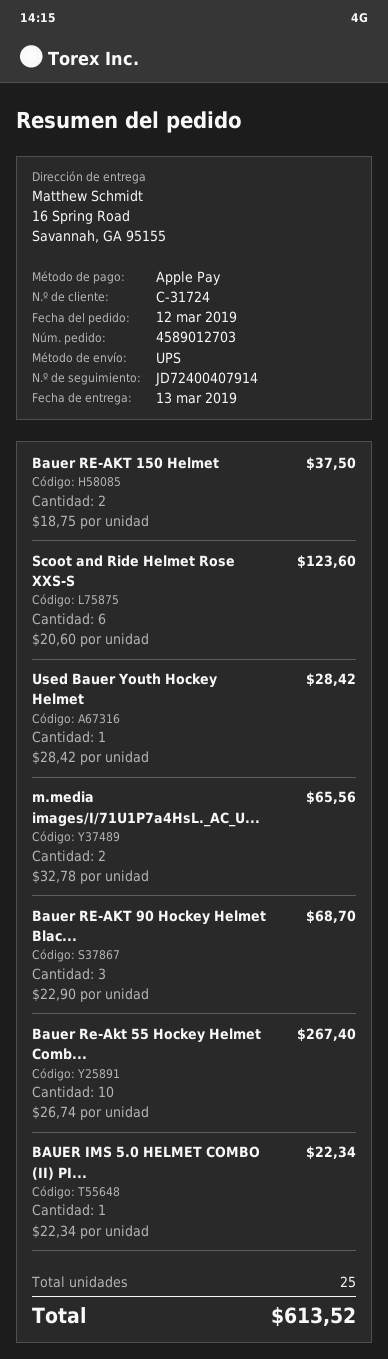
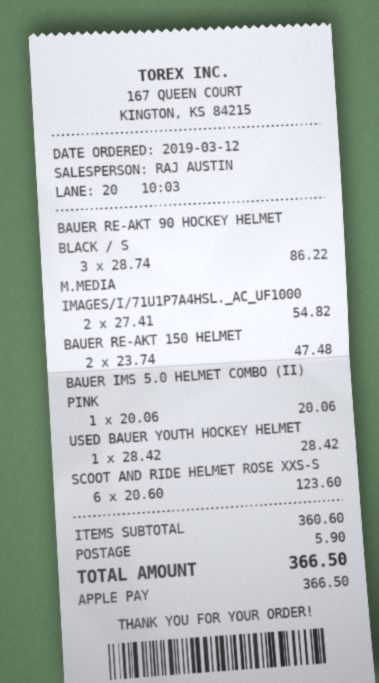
Bauer RE-AKT 150 Helmet: 2 x 18.75 = 37.50 -> 2 x 23.74 = 47.48
m.media images/I/71U1P7a4HsL._AC_U...: 2 x 32.78 = 65.56 -> 2 x 27.41 = 54.82
Bauer RE-AKT 90 Hockey Helmet Blac...: 3 x 22.90 = 68.70 -> 3 x 28.74 = 86.22
Bauer Re-Akt 55 Hockey Helmet Comb...: 10 x 26.74 = 267.40 -> none
BAUER IMS 5.0 HELMET COMBO (II) PI...: 1 x 22.34 = 22.34 -> 1 x 20.06 = 20.06
shipping: none -> 5.90
total: 613.52 -> 366.50

